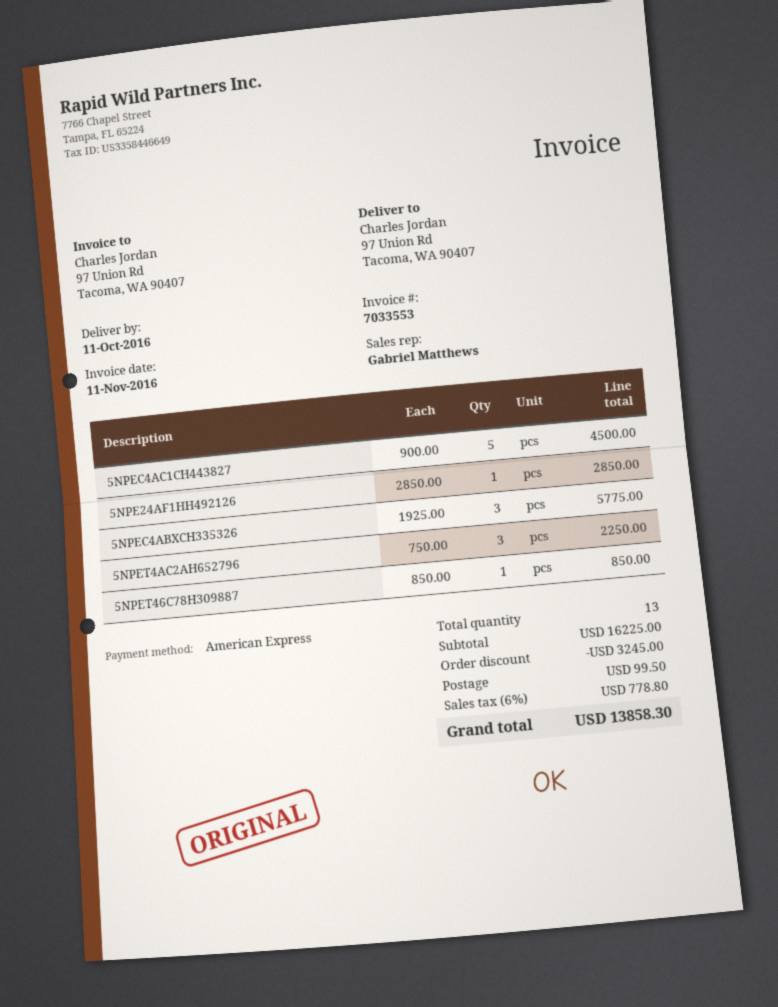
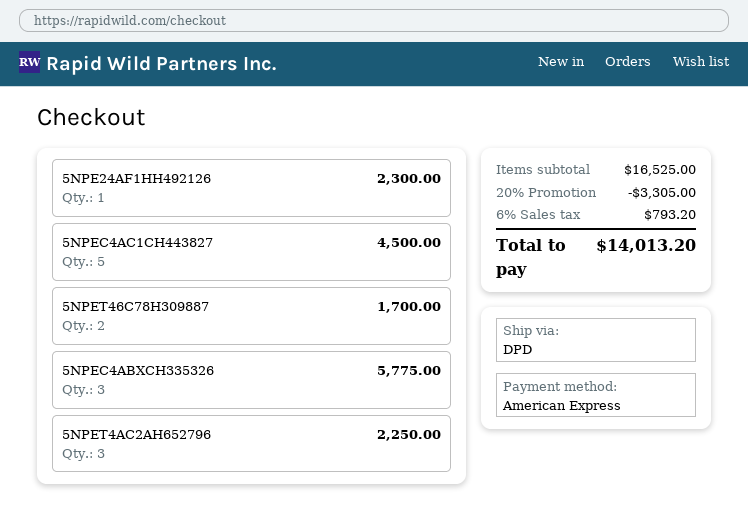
5NPE24AF1HH492126: 1 for 2850.00 -> 1 for 2300.00
5NPET46C78H309887: 1 for 850.00 -> 2 for 1700.00
subtotal: 16225.00 -> 16525.00
discount: 3245.00 -> 3305.00
shipping: 99.50 -> none
tax: 6% = 778.80 -> 6% = 793.20
total: 13858.30 -> 14013.20

